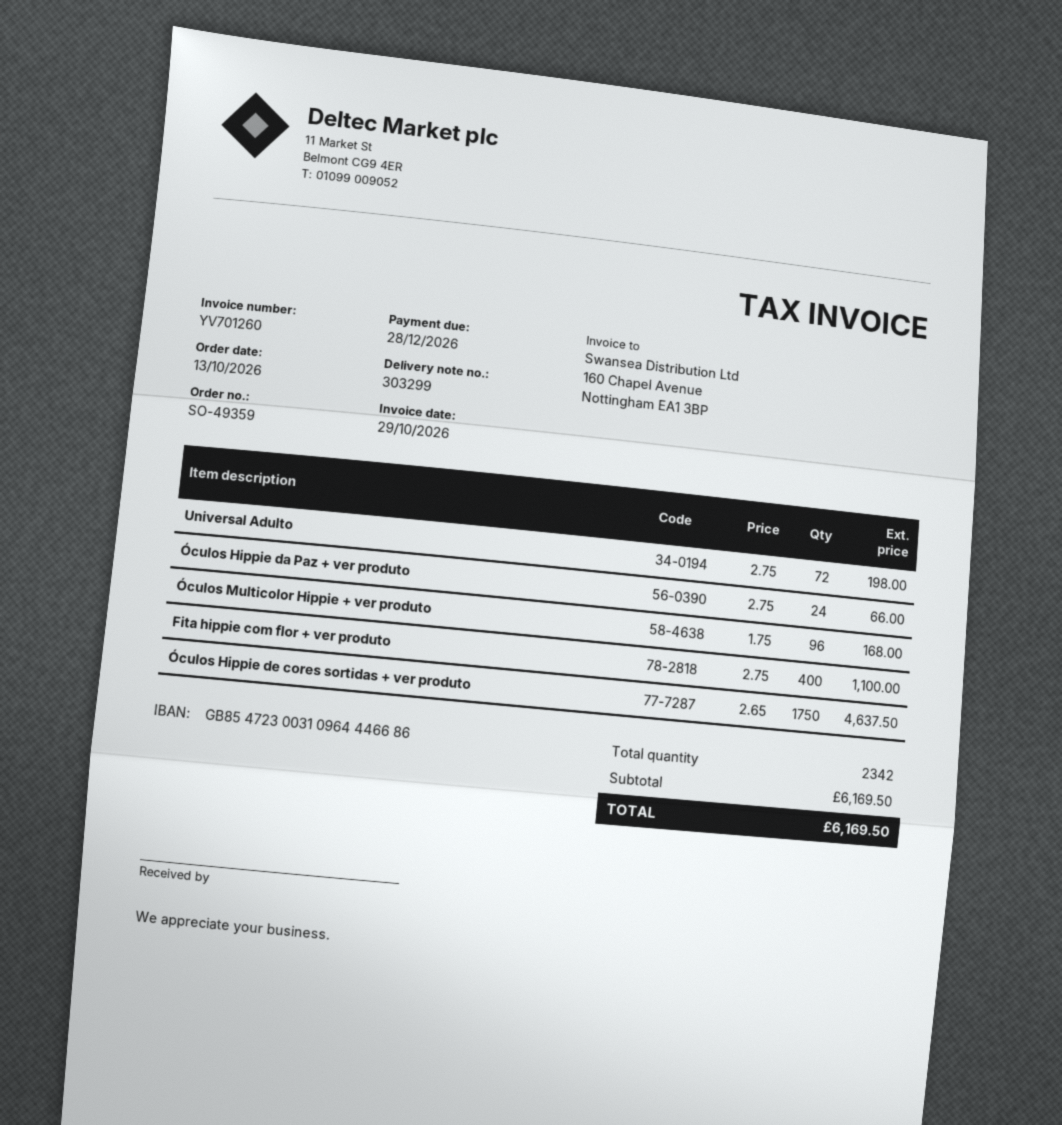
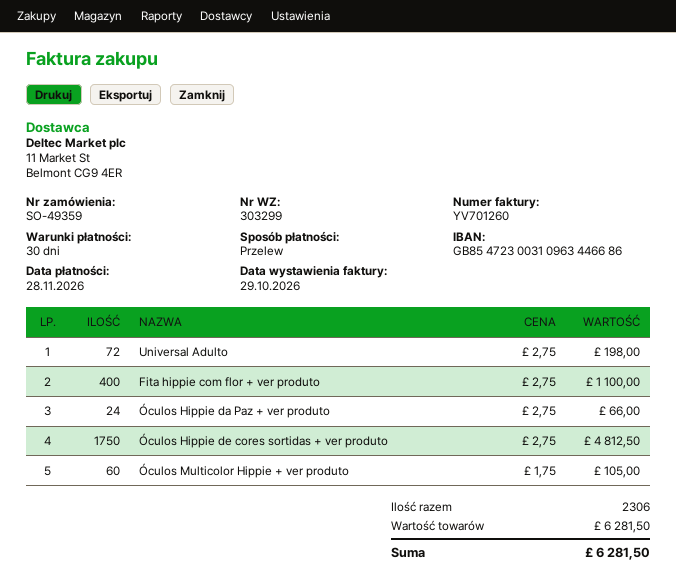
due date: 2026-12-28 -> 2026-11-28
bank account: GB85472300310964446686 -> GB85472300310963446686
Óculos Multicolor Hippie + ver produto: 96 x 1.75 = 168.00 -> 60 x 1.75 = 105.00
Óculos Hippie de cores sortidas + ver produto: 1750 x 2.65 = 4637.50 -> 1750 x 2.75 = 4812.50
total quantity: 2342 -> 2306
subtotal: 6169.50 -> 6281.50
total: 6169.50 -> 6281.50

